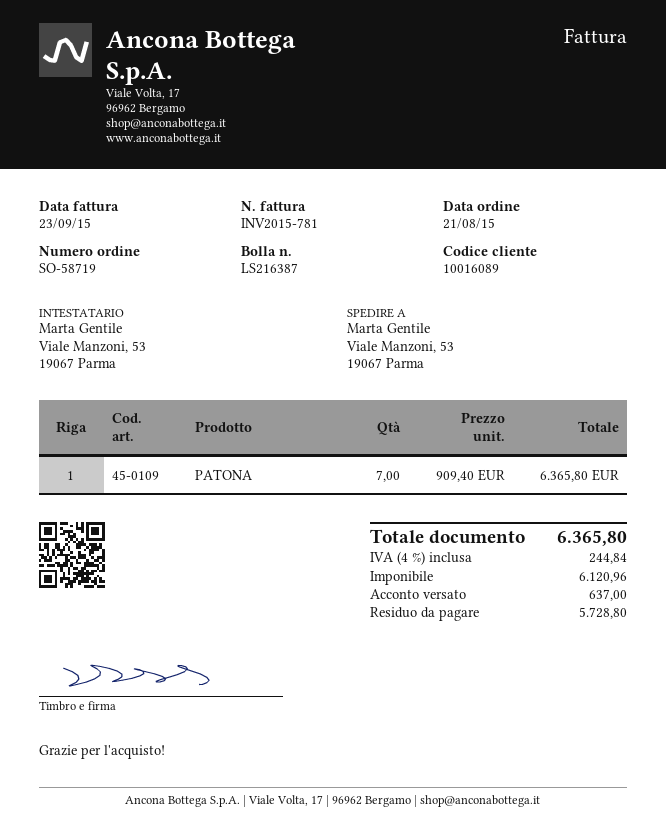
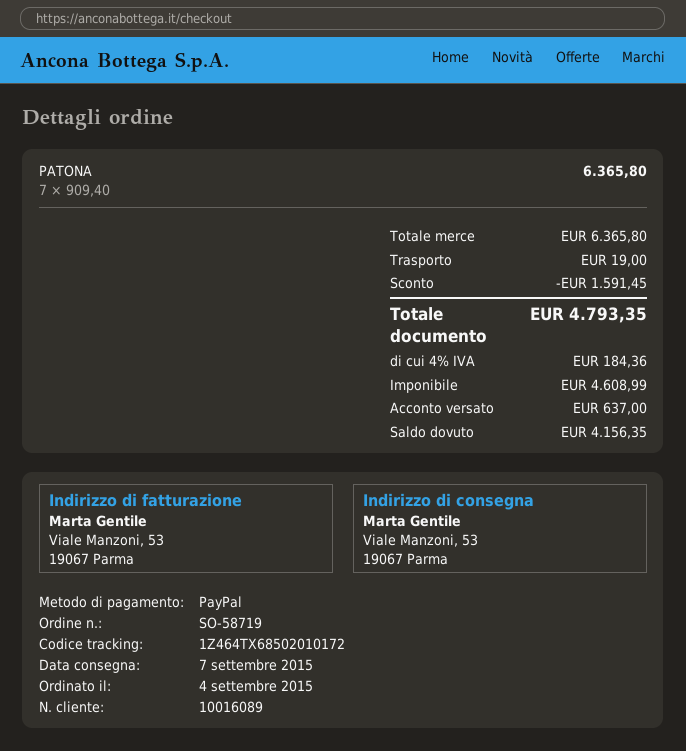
order date: 2015-08-21 -> 2015-09-04
discount: none -> 1591.45
shipping: none -> 19.00
net: 6120.96 -> 4608.99
tax: 4% = 244.84 -> 4% = 184.36
total: 6365.80 -> 4793.35
balance: 5728.80 -> 4156.35

